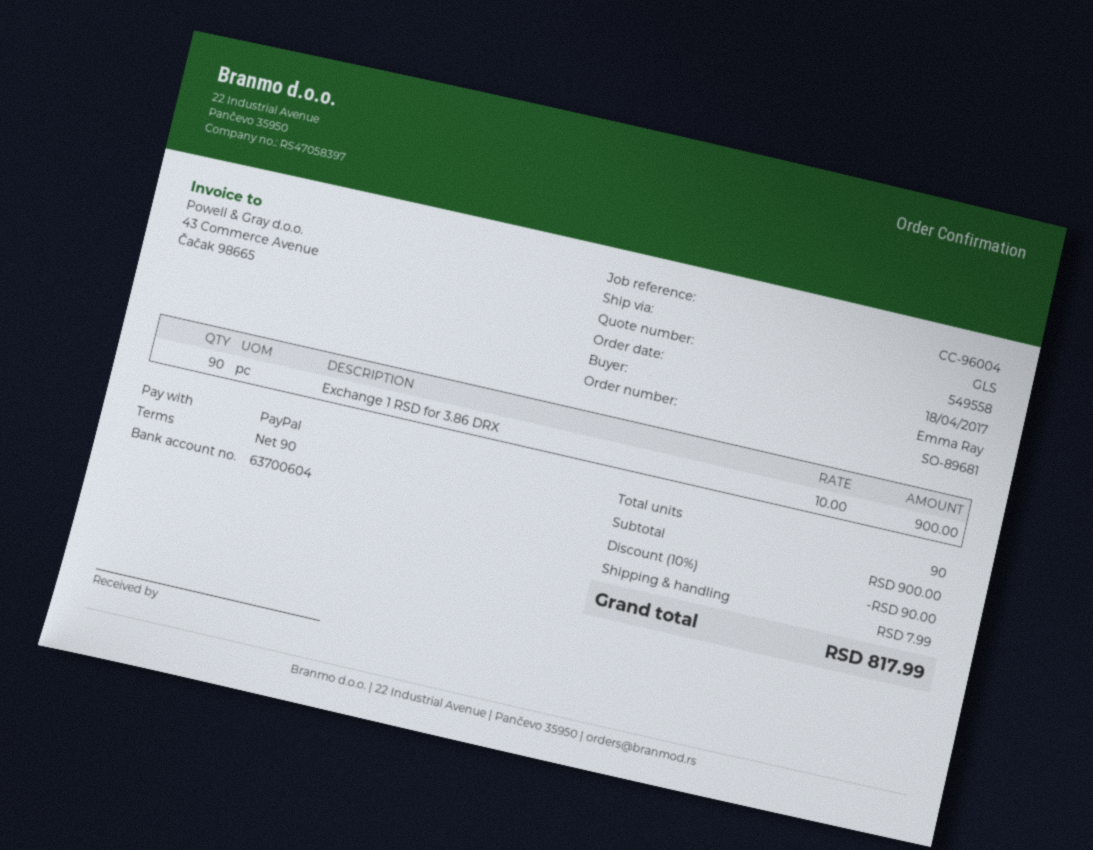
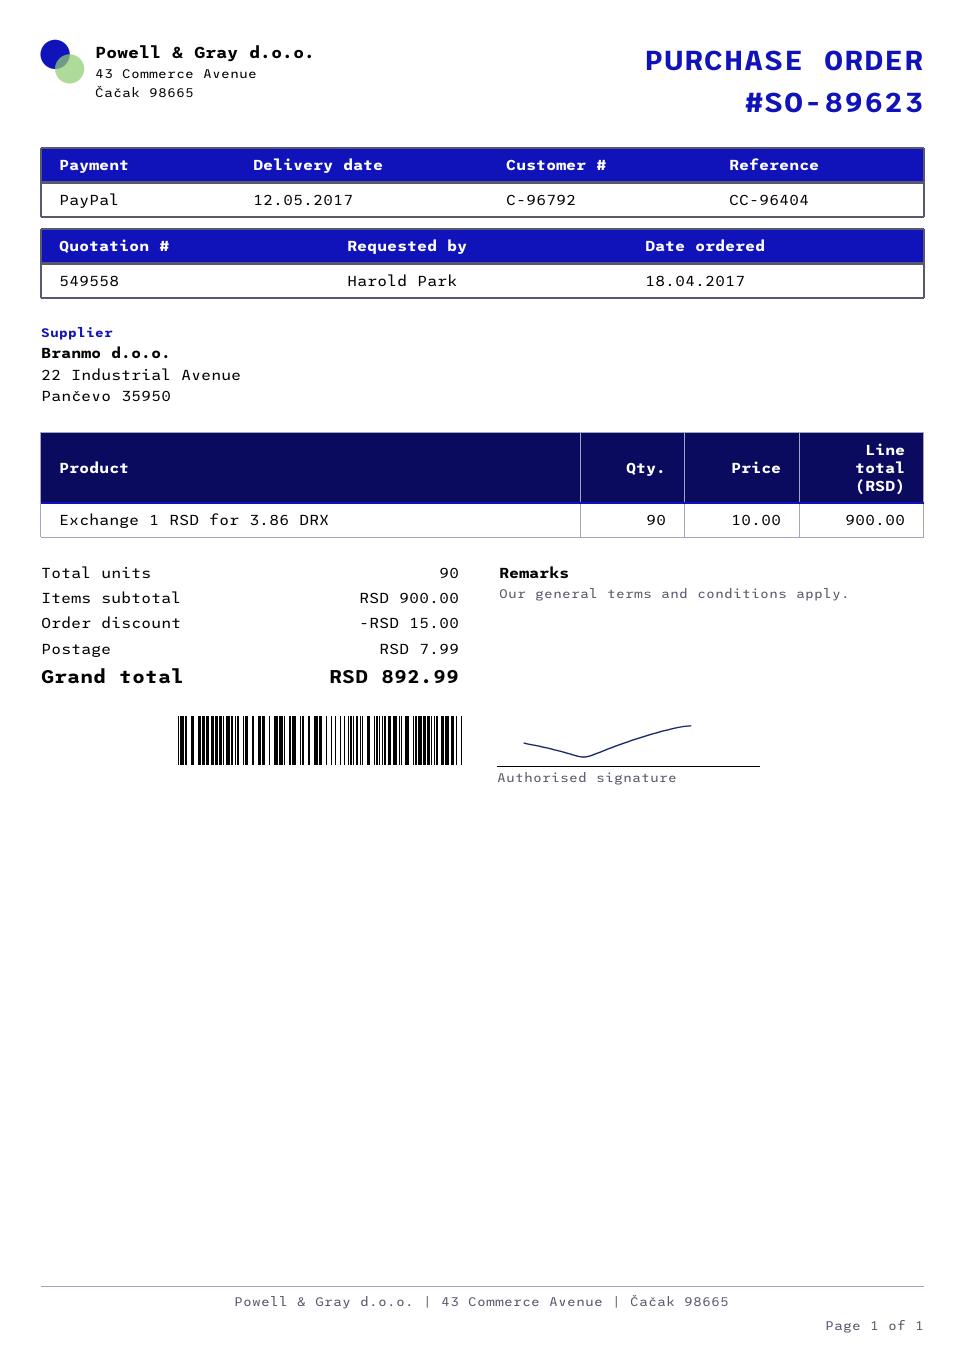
order number: SO-89681 -> SO-89623
reference: CC-96004 -> CC-96404
ordered by: Emma Ray -> Harold Park
discount: 90.00 -> 15.00
total: 817.99 -> 892.99

